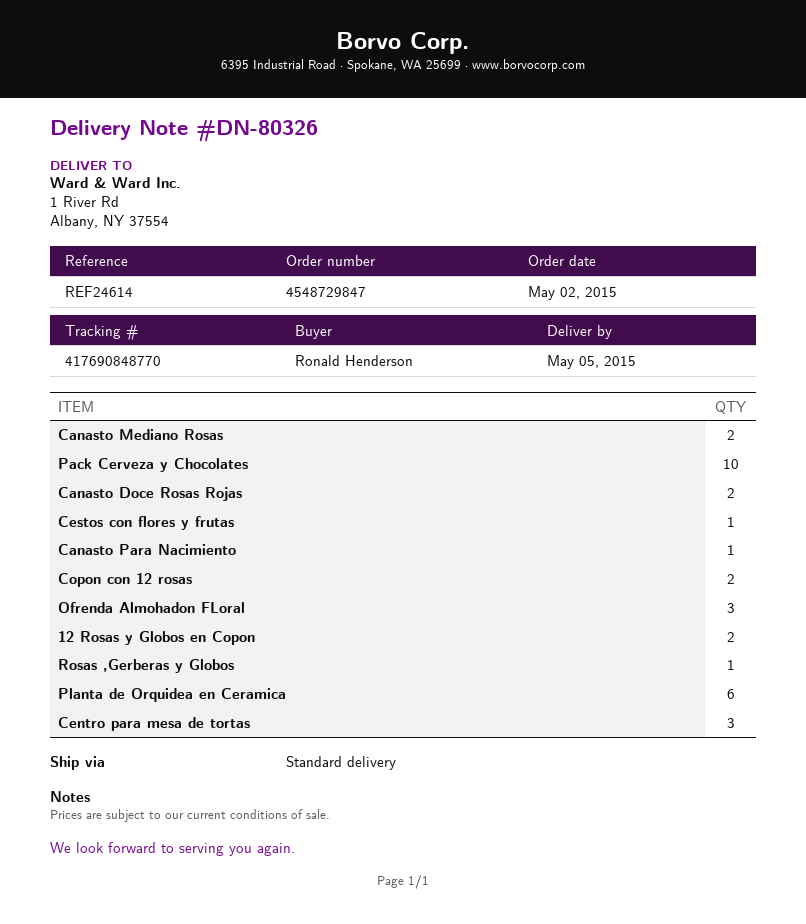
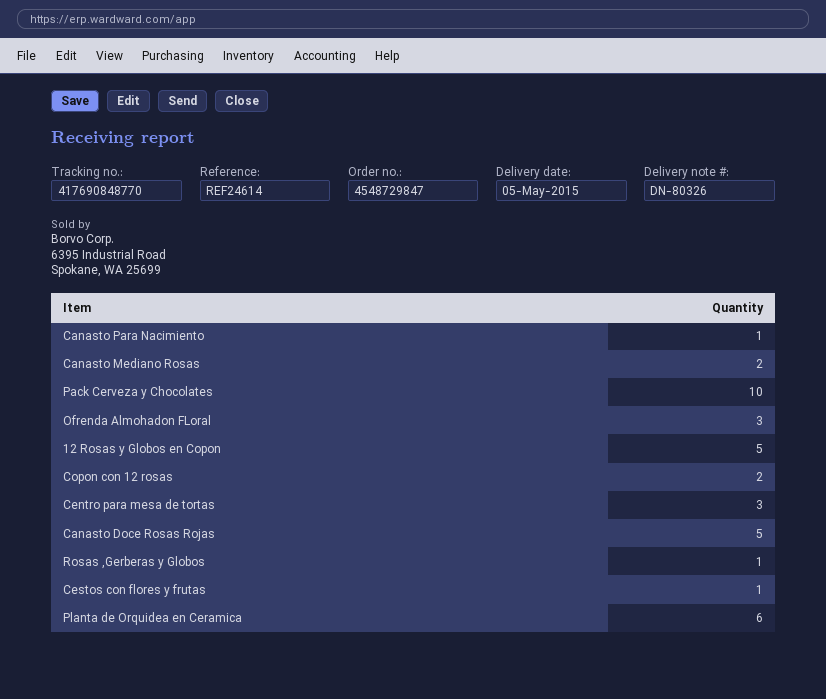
Canasto Doce Rosas Rojas: 2 -> 5
12 Rosas y Globos en Copon: 2 -> 5

